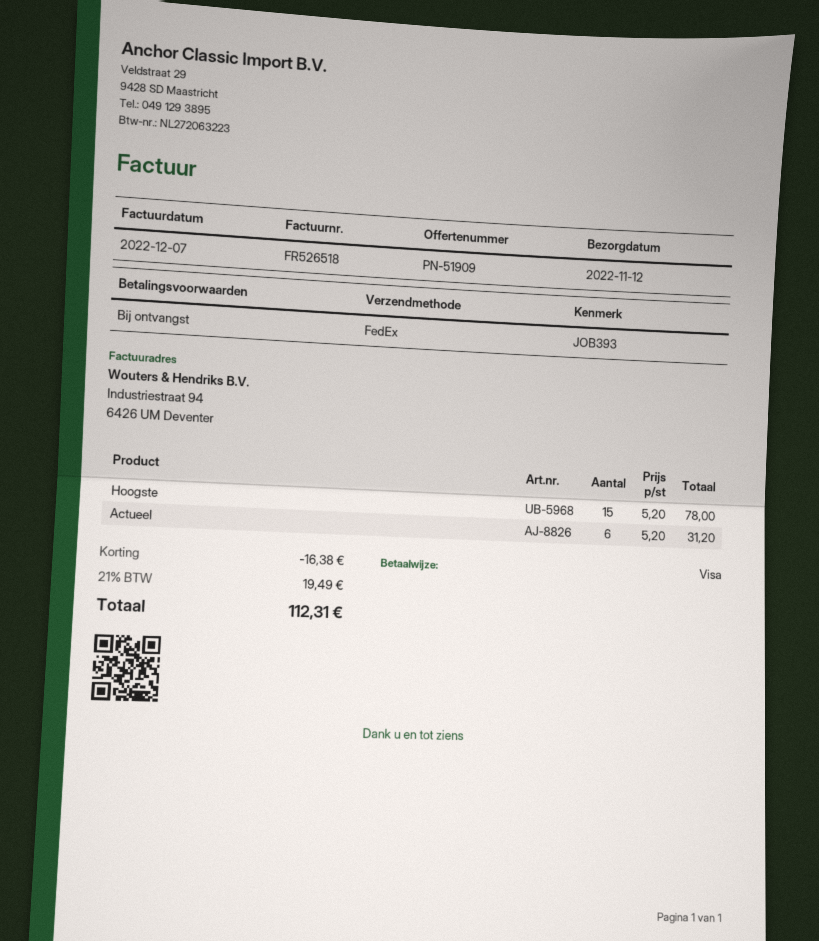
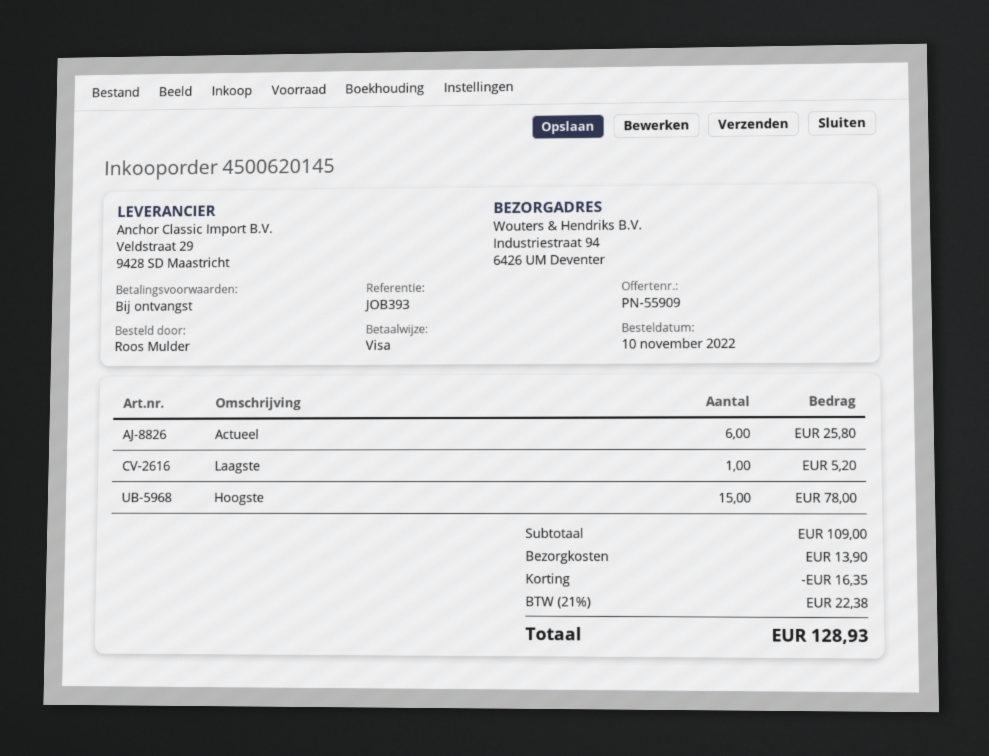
quote number: PN-51909 -> PN-55909
Actueel: 6 for 31.20 -> 6 for 25.80
Laagste: none -> 1 for 5.20
discount: 16.38 -> 16.35
shipping: none -> 13.90
tax: 21% = 19.49 -> 21% = 22.38
total: 112.31 -> 128.93

